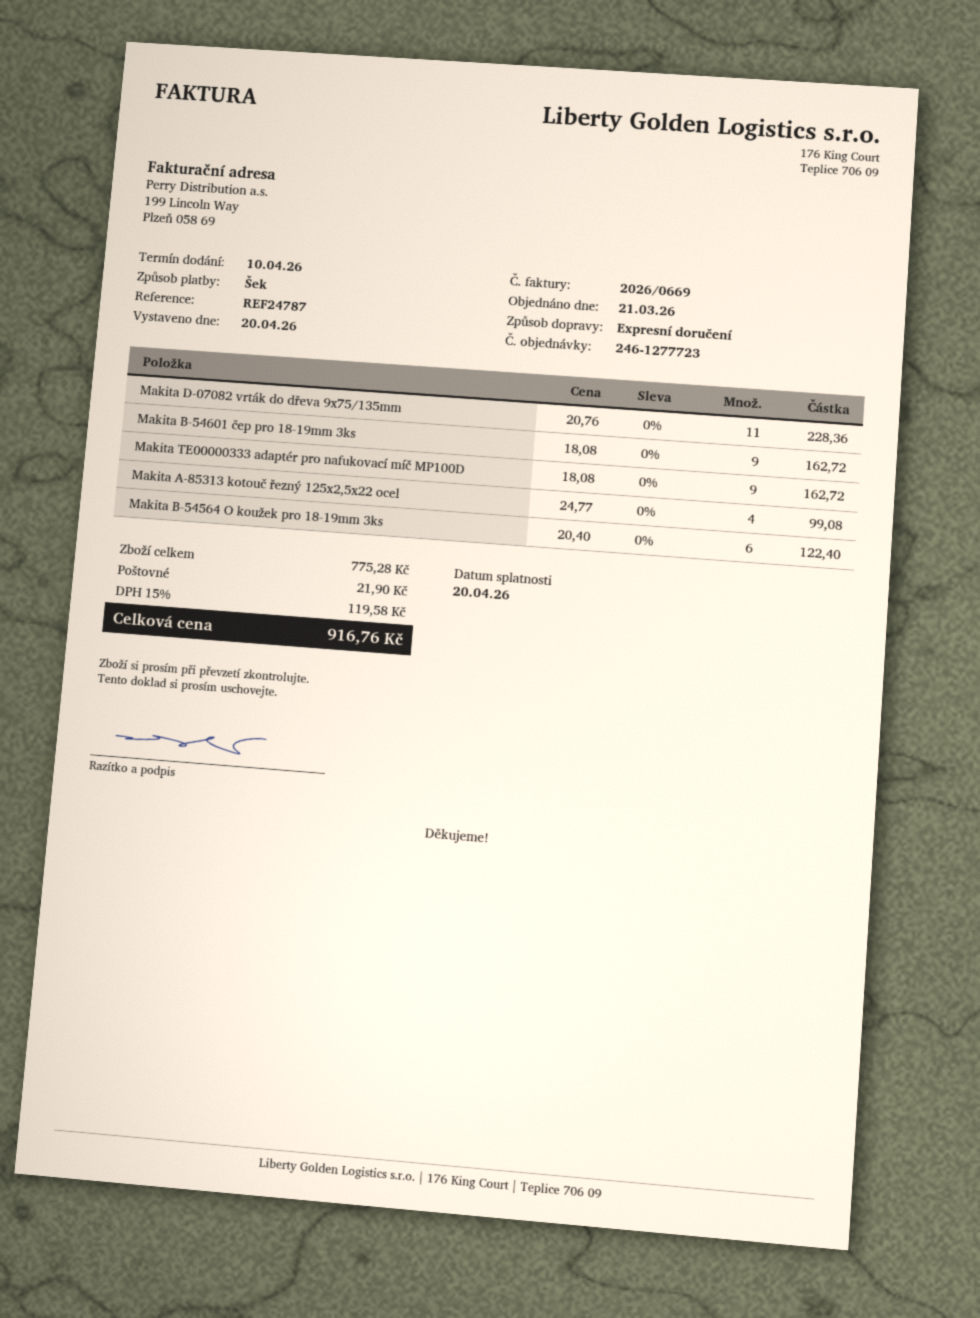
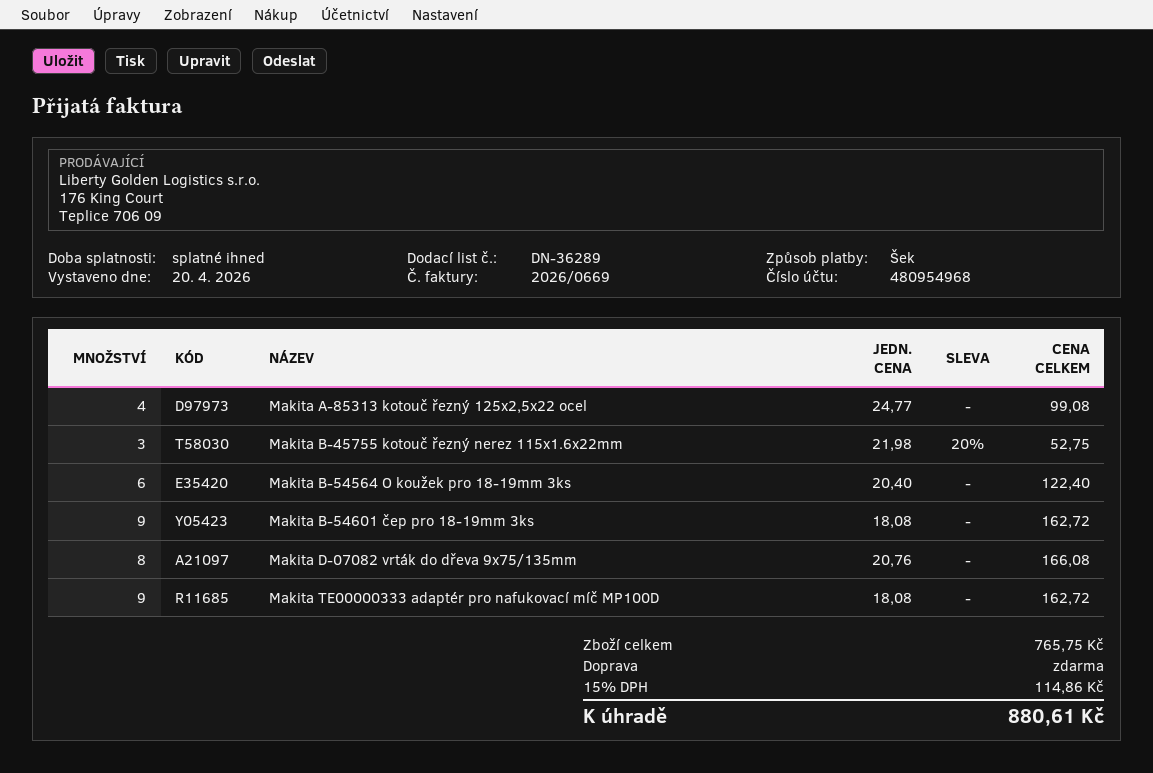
Makita D-07082 vrták do dřeva 9x75/135mm: 11 x 20.76 = 228.36 -> 8 x 20.76 = 166.08
Makita B-45755 kotouč řezný nerez 115x1.6x22mm: none -> 3 x 21.98 - 20% = 52.75
subtotal: 775.28 -> 765.75
shipping: 21.90 -> 0.00
tax: 15% = 119.58 -> 15% = 114.86
total: 916.76 -> 880.61

